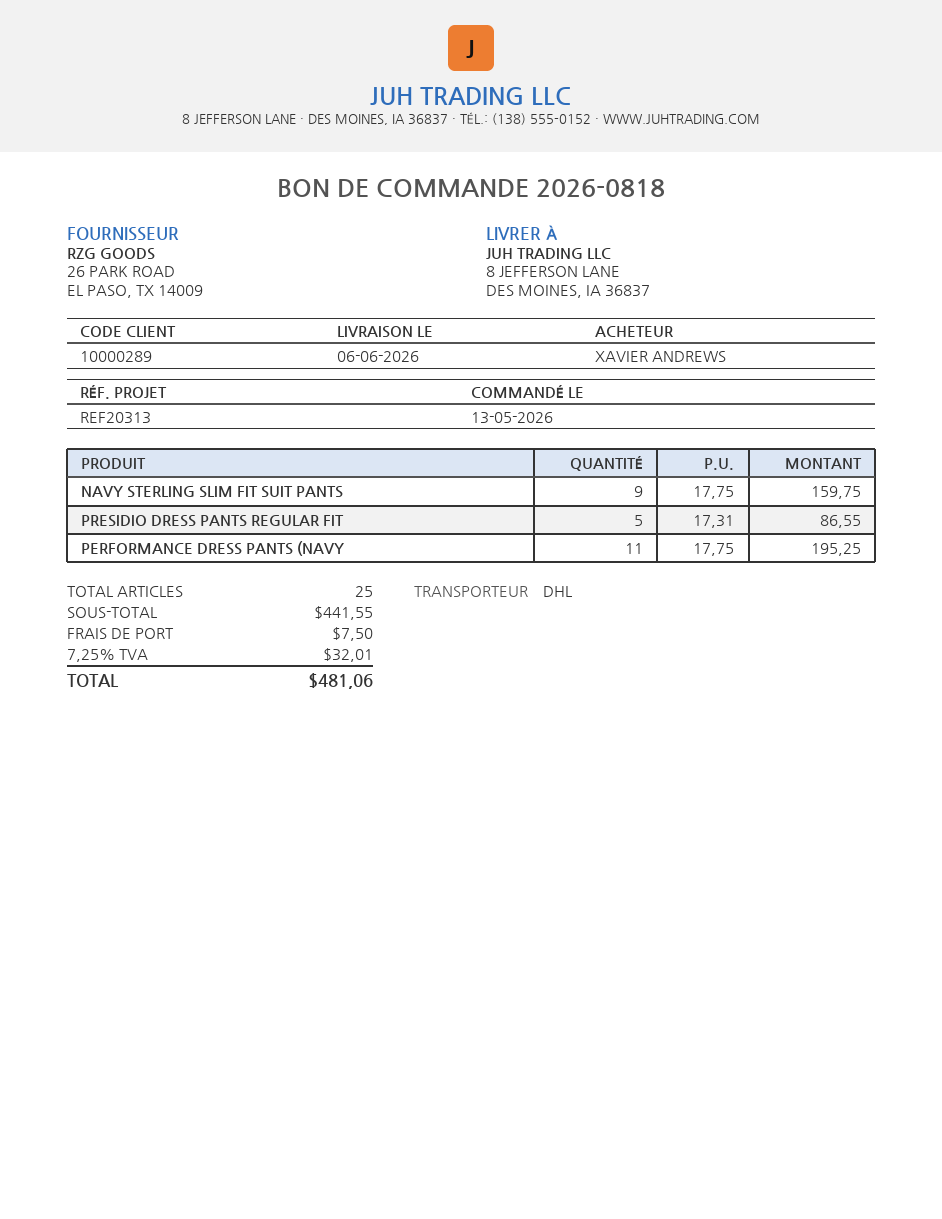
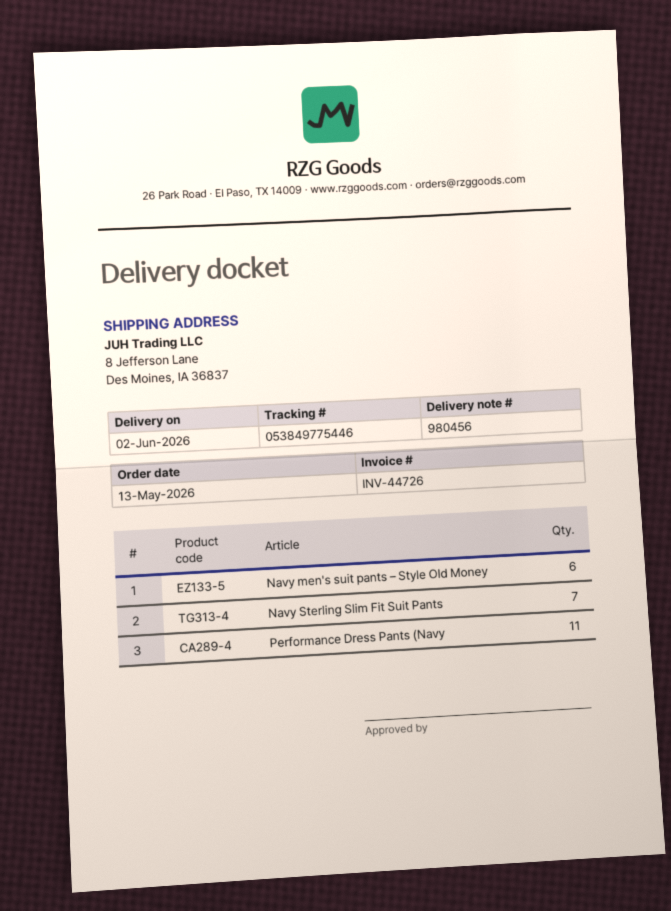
delivery date: 2026-06-06 -> 2026-06-02
NAVY STERLING SLIM FIT SUIT PANTS: 9 -> 7
PRESIDIO DRESS PANTS REGULAR FIT: 5 -> none
Navy men's suit pants – Style Old Money: none -> 6

